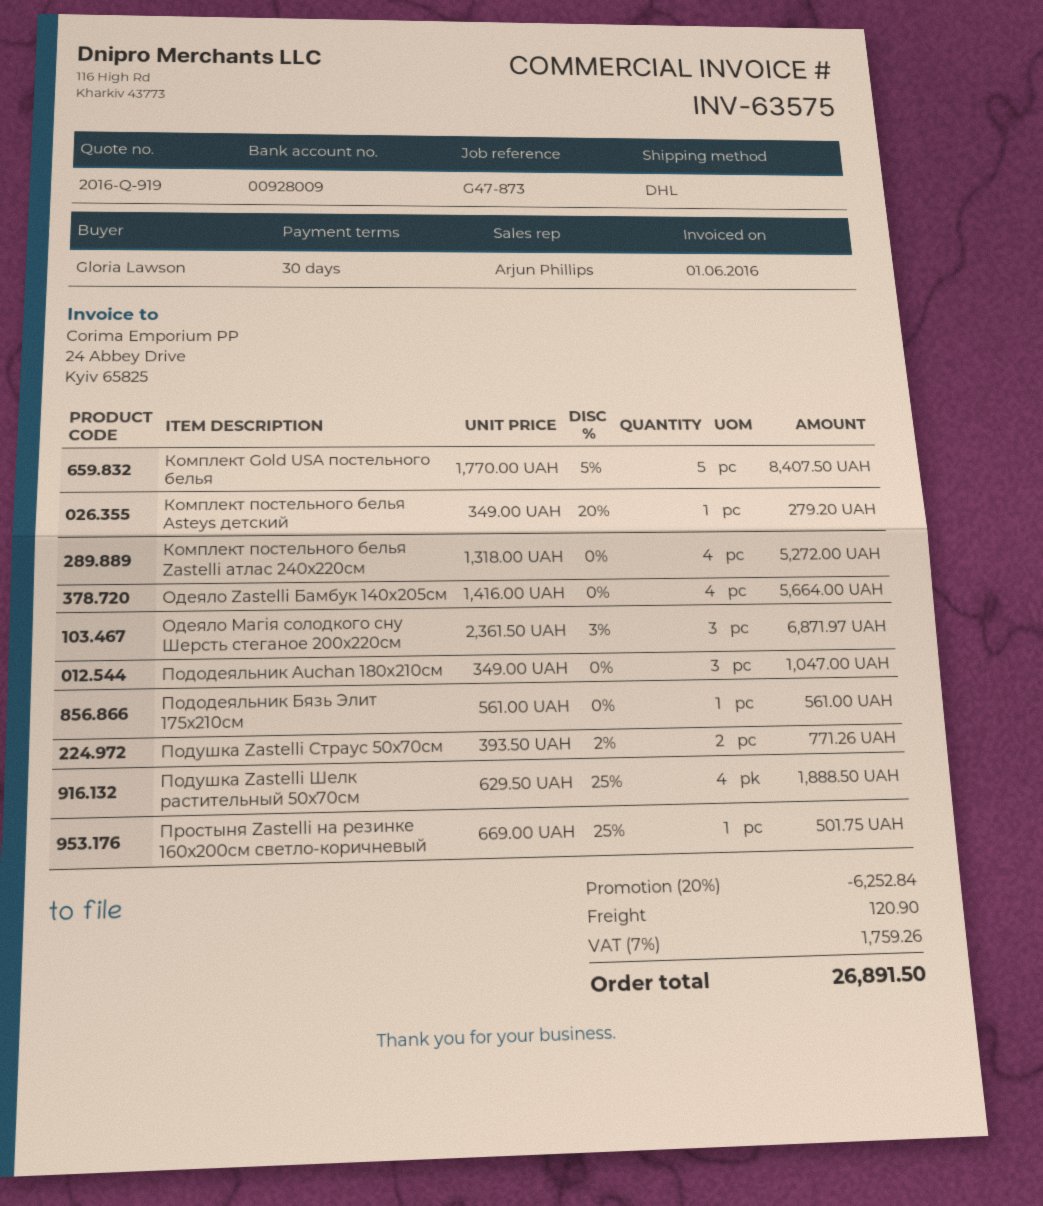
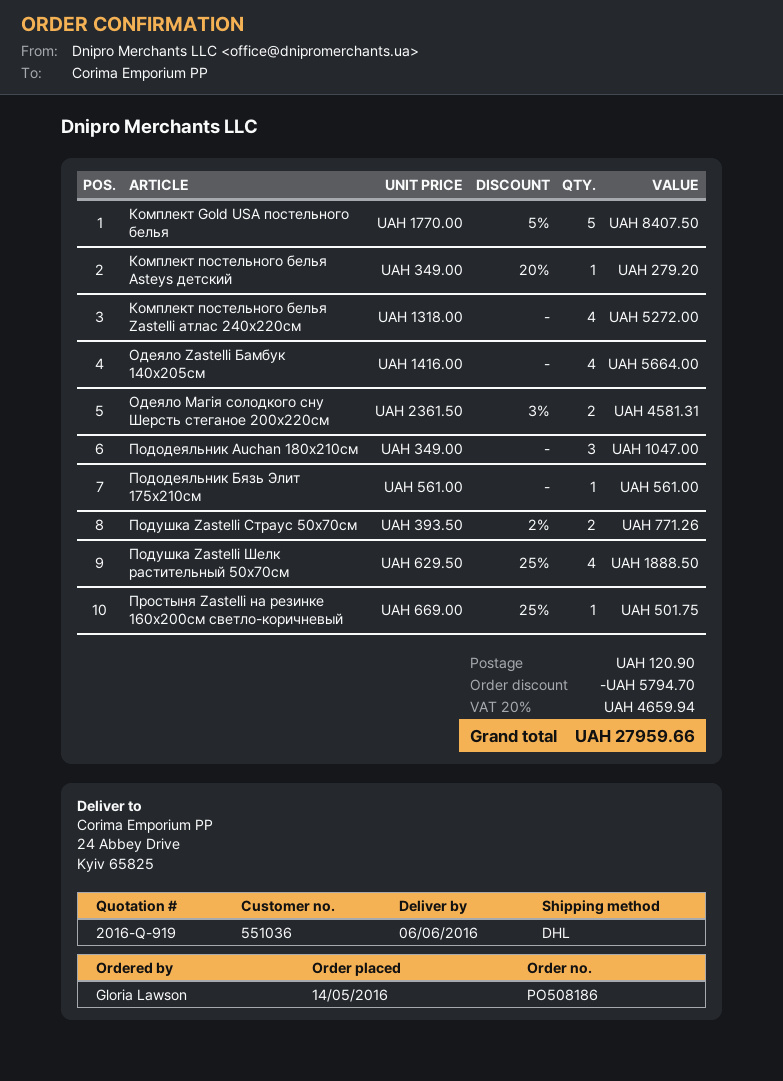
Одеяло Магія солодкого сну Шерсть стеганое 200х220см: 3 x 2361.50 - 3% = 6871.97 -> 2 x 2361.50 - 3% = 4581.31
discount: 6252.84 -> 5794.70
tax: 7% = 1759.26 -> 20% = 4659.94
total: 26891.50 -> 27959.66

